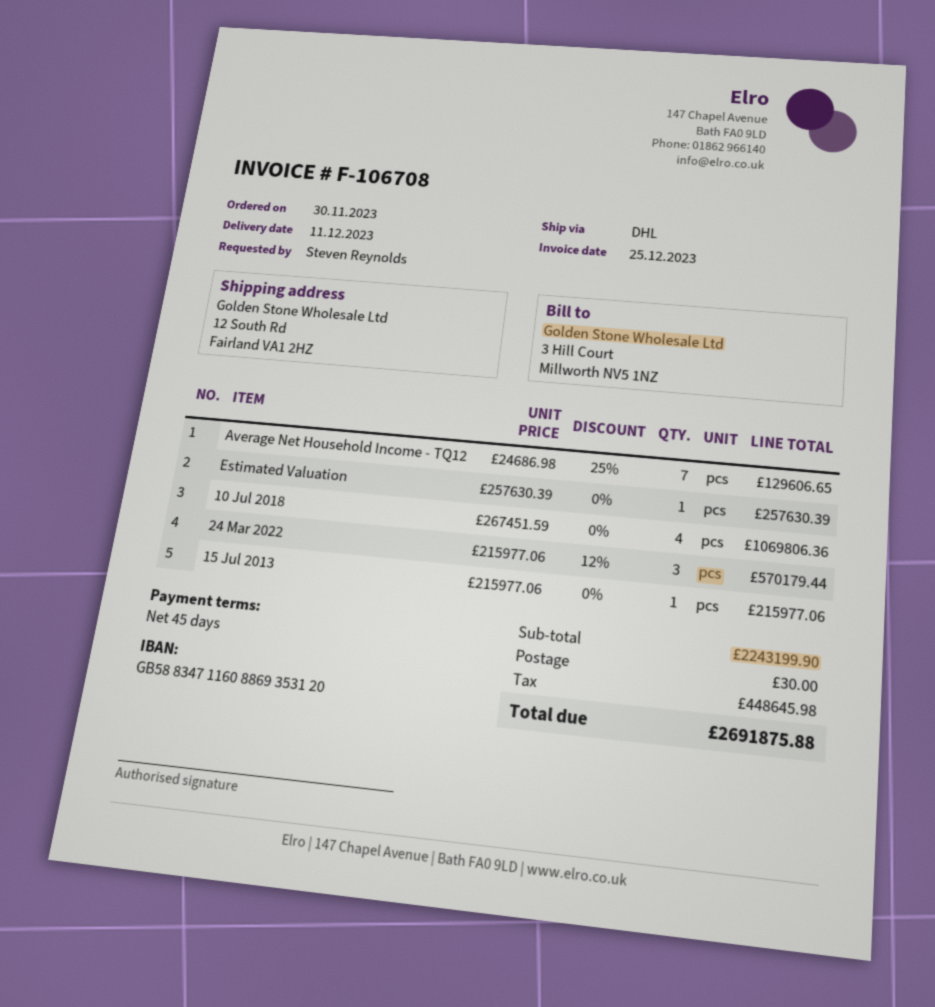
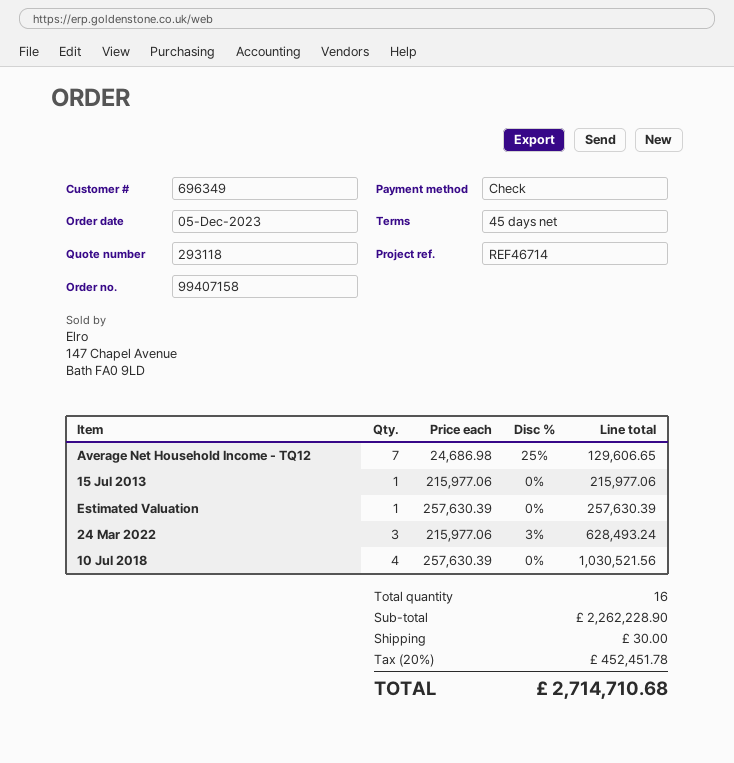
order date: 2023-11-30 -> 2023-12-05
10 Jul 2018: 4 x 267451.59 = 1069806.36 -> 4 x 257630.39 = 1030521.56
24 Mar 2022: 3 x 215977.06 - 12% = 570179.44 -> 3 x 215977.06 - 3% = 628493.24
subtotal: 2243199.90 -> 2262228.90
tax: 448645.98 -> 452451.78
total: 2691875.88 -> 2714710.68

